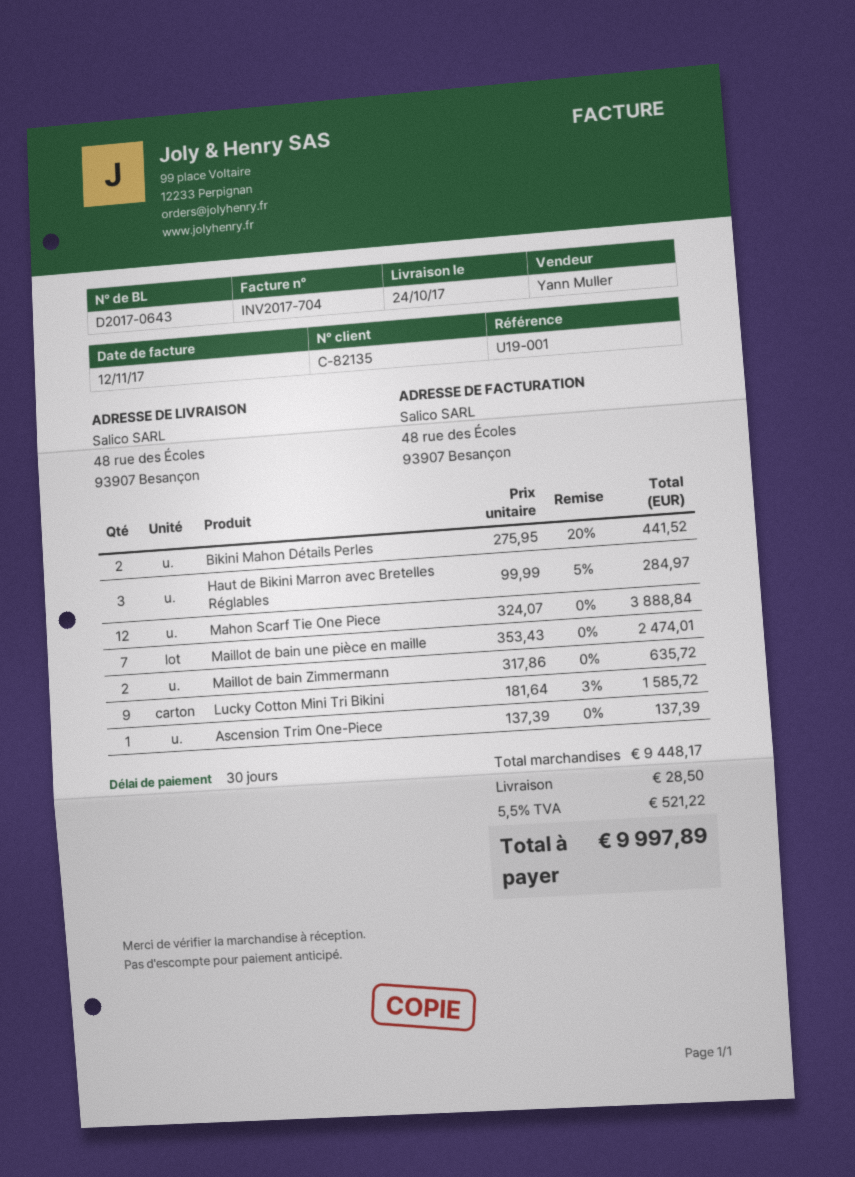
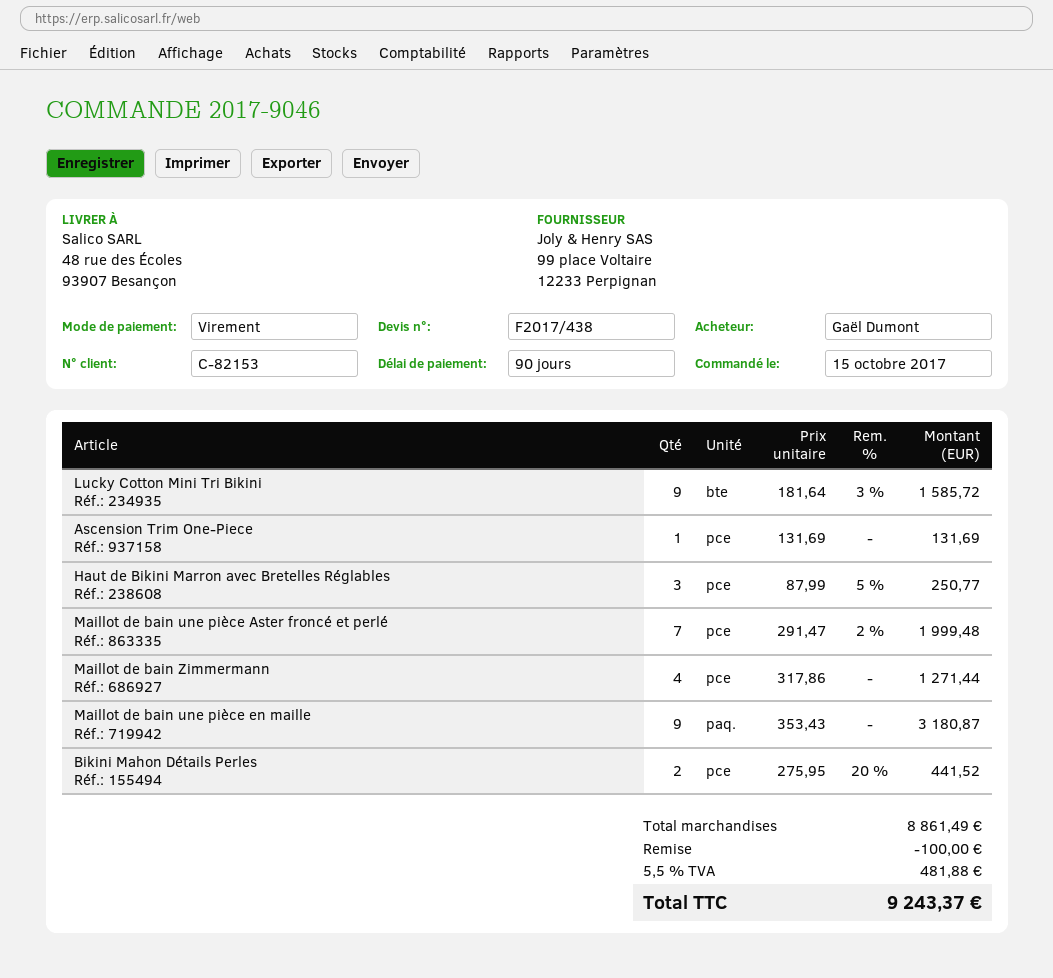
payment terms: 30 days -> 90 days
customer number: C-82135 -> C-82153
Haut de Bikini Marron avec Bretelles Réglables: 3 x 99.99 - 5% = 284.97 -> 3 x 87.99 - 5% = 250.77
Mahon Scarf Tie One Piece: 12 x 324.07 = 3888.84 -> none
Maillot de bain une pièce en maille: 7 x 353.43 = 2474.01 -> 9 x 353.43 = 3180.87
Maillot de bain Zimmermann: 2 x 317.86 = 635.72 -> 4 x 317.86 = 1271.44
Ascension Trim One-Piece: 1 x 137.39 = 137.39 -> 1 x 131.69 = 131.69
Maillot de bain une pièce Aster froncé et perlé: none -> 7 x 291.47 - 2% = 1999.48
subtotal: 9448.17 -> 8861.49
discount: none -> 100.00
shipping: 28.50 -> none
tax: 5.5% = 521.22 -> 5.5% = 481.88
total: 9997.89 -> 9243.37

